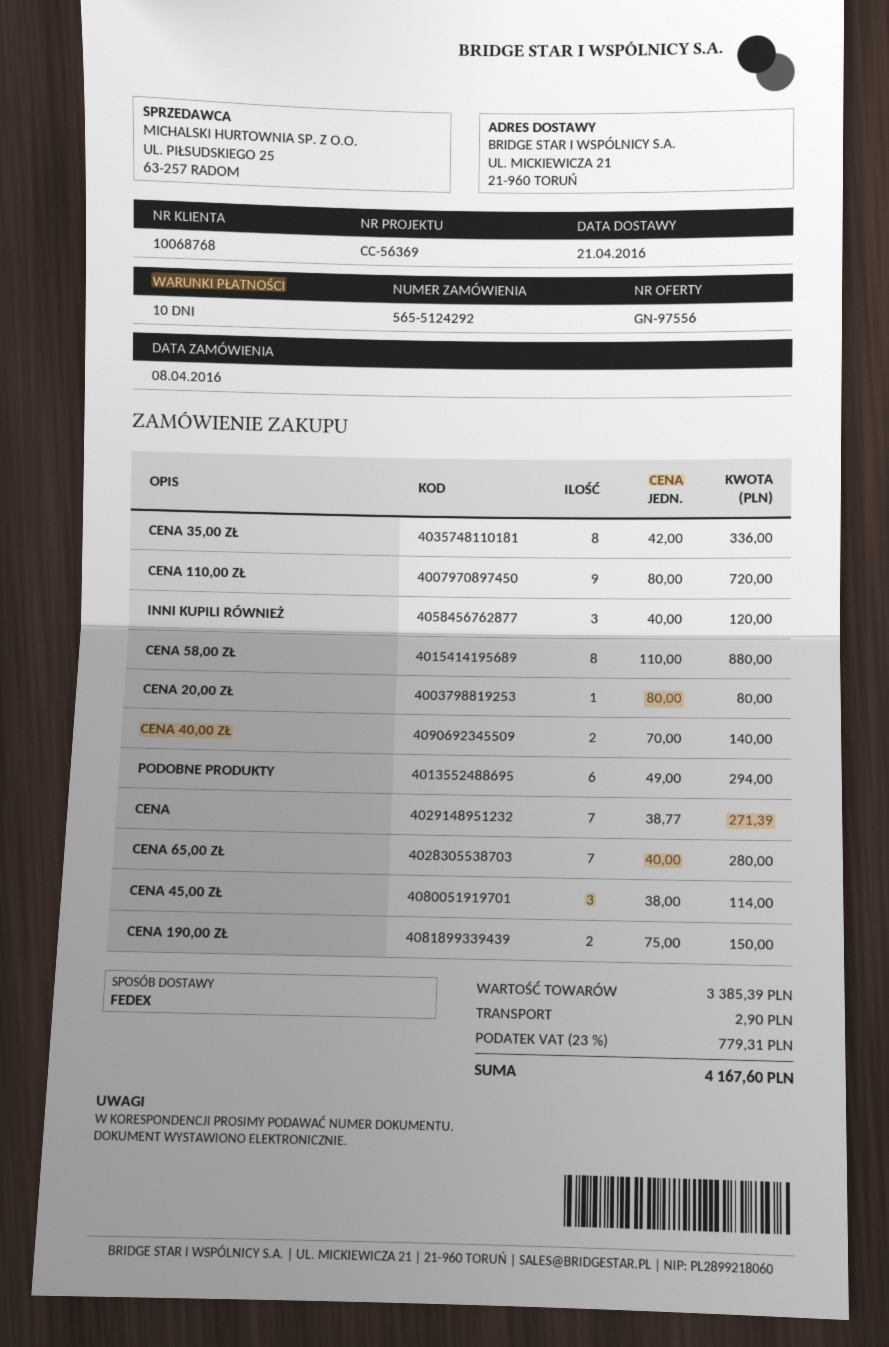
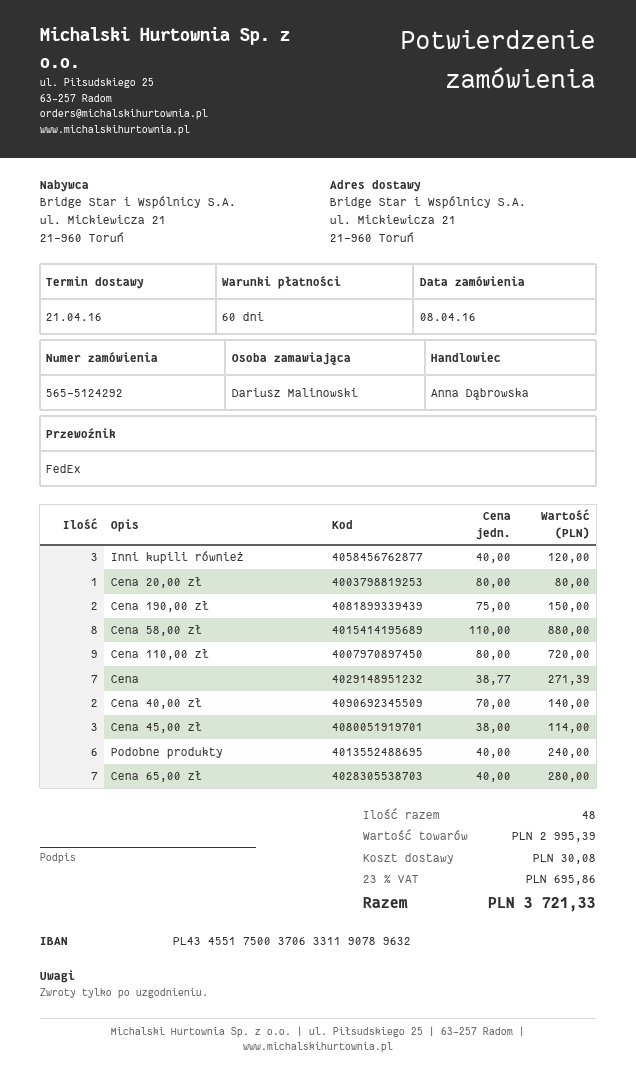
payment terms: 10 days -> 60 days
CENA 35,00 ZŁ: 8 x 42.00 = 336.00 -> none
PODOBNE PRODUKTY: 6 x 49.00 = 294.00 -> 6 x 40.00 = 240.00
subtotal: 3385.39 -> 2995.39
shipping: 2.90 -> 30.08
tax: 23% = 779.31 -> 23% = 695.86
total: 4167.60 -> 3721.33

